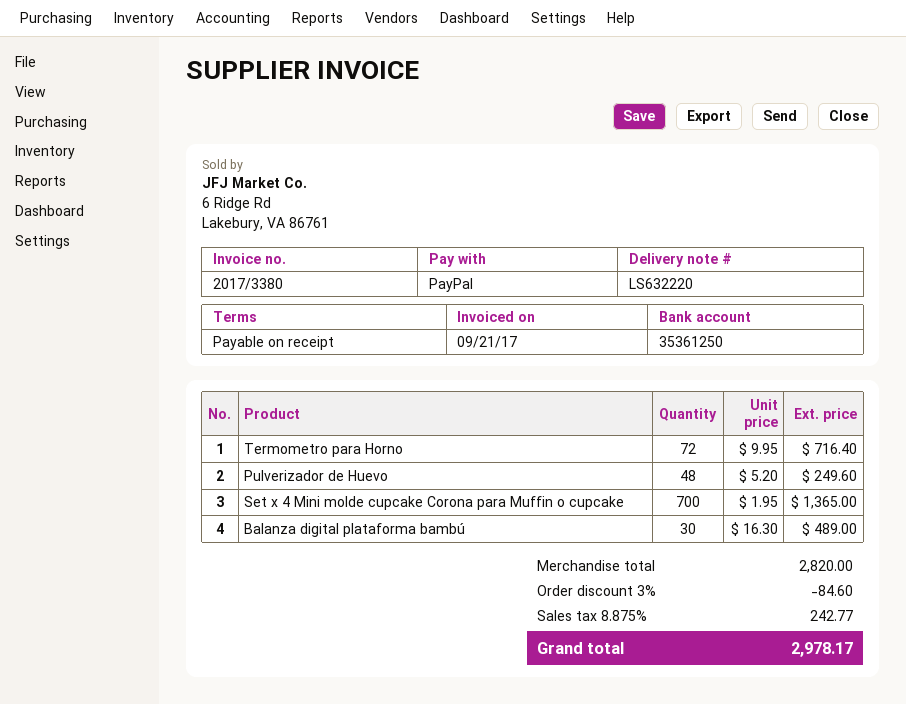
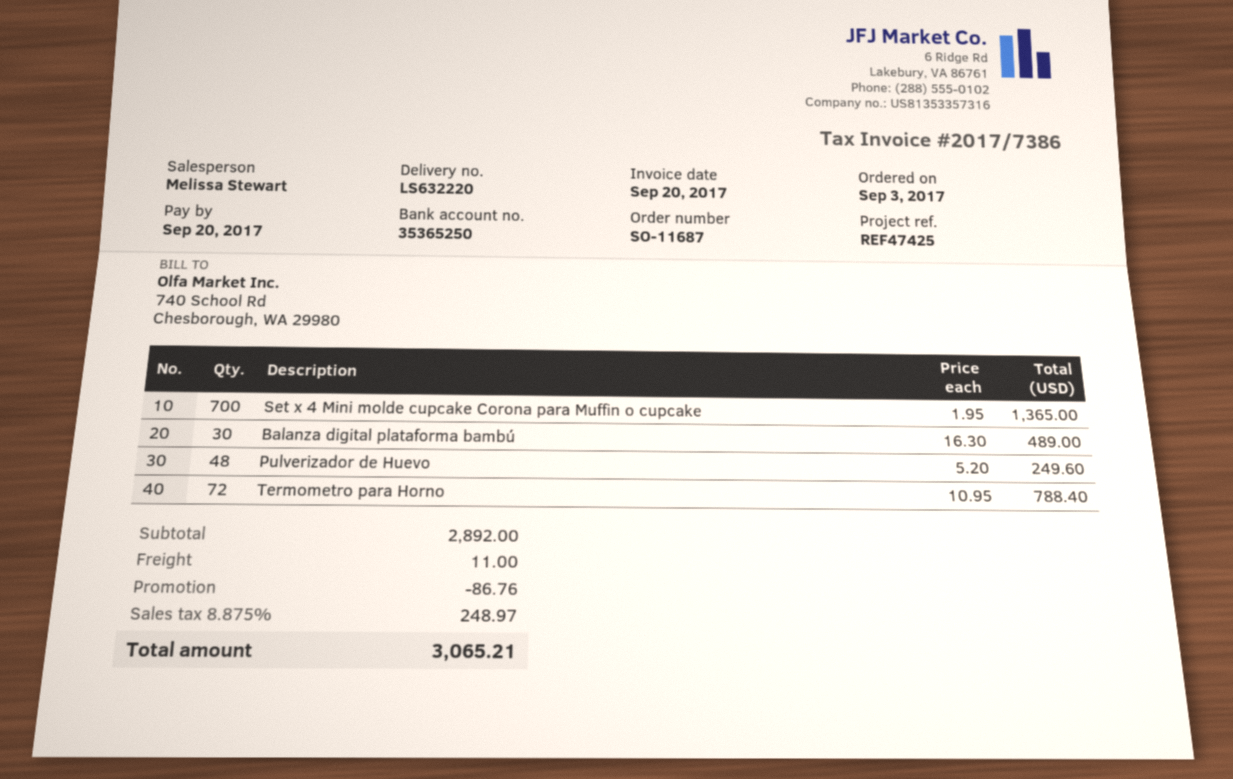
invoice number: 2017/3380 -> 2017/7386
invoice date: 2017-09-21 -> 2017-09-20
bank account: 35361250 -> 35365250
Termometro para Horno: 72 x 9.95 = 716.40 -> 72 x 10.95 = 788.40
subtotal: 2820.00 -> 2892.00
discount: 84.60 -> 86.76
shipping: none -> 11.00
tax: 8.875% = 242.77 -> 8.875% = 248.97
total: 2978.17 -> 3065.21

